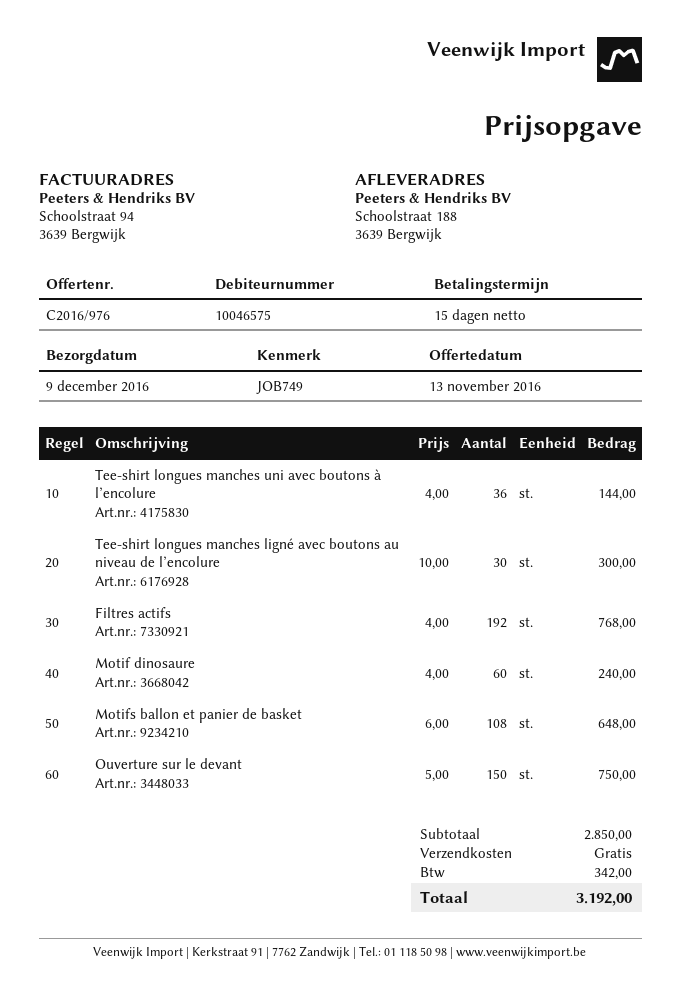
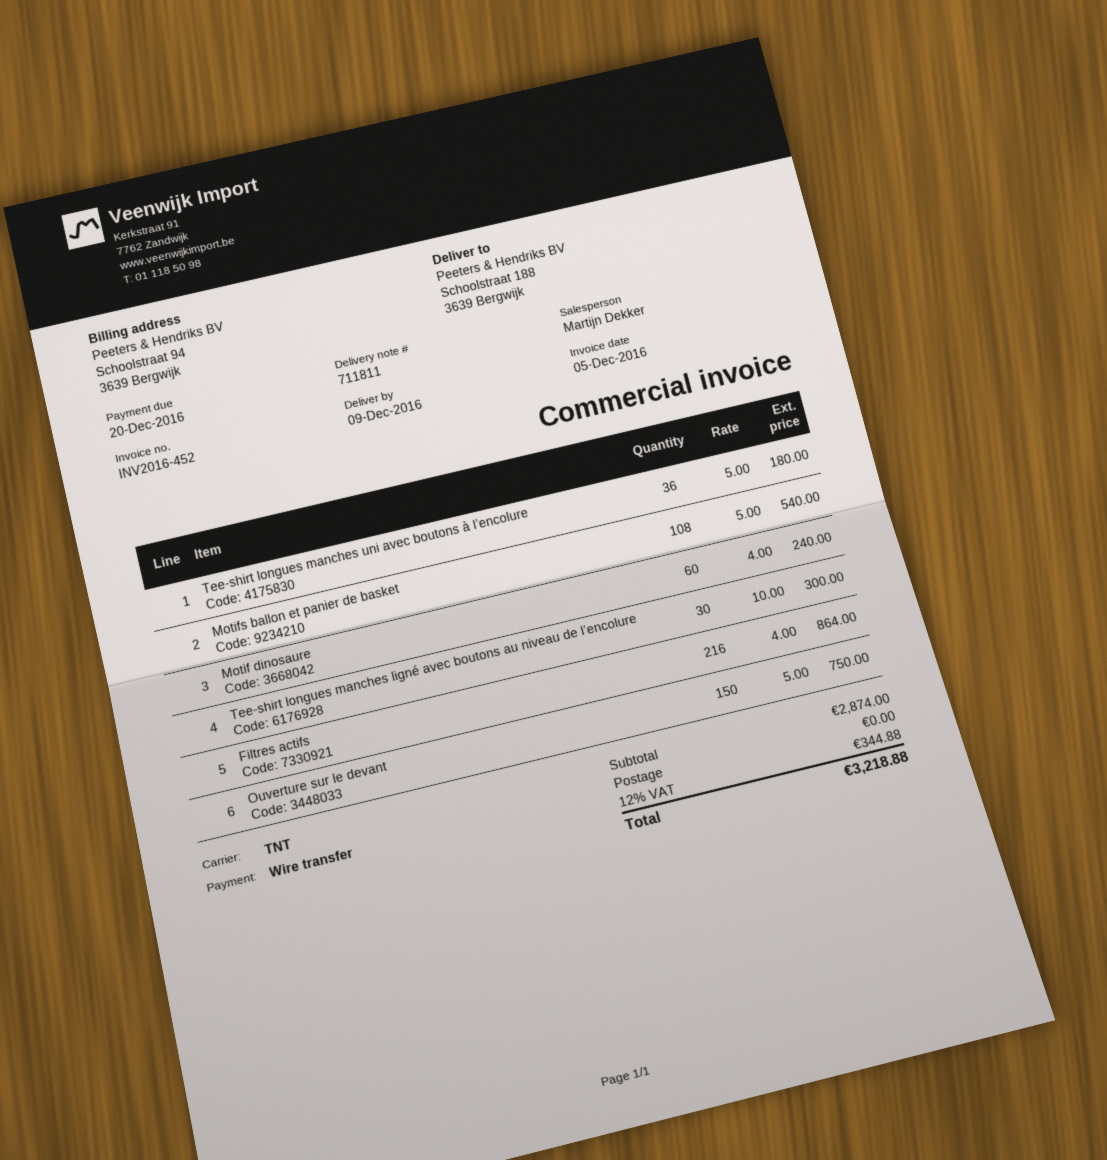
Tee-shirt longues manches uni avec boutons à l’encolure: 36 x 4.00 = 144.00 -> 36 x 5.00 = 180.00
Filtres actifs: 192 x 4.00 = 768.00 -> 216 x 4.00 = 864.00
Motifs ballon et panier de basket: 108 x 6.00 = 648.00 -> 108 x 5.00 = 540.00
subtotal: 2850.00 -> 2874.00
tax: 342.00 -> 344.88
total: 3192.00 -> 3218.88

